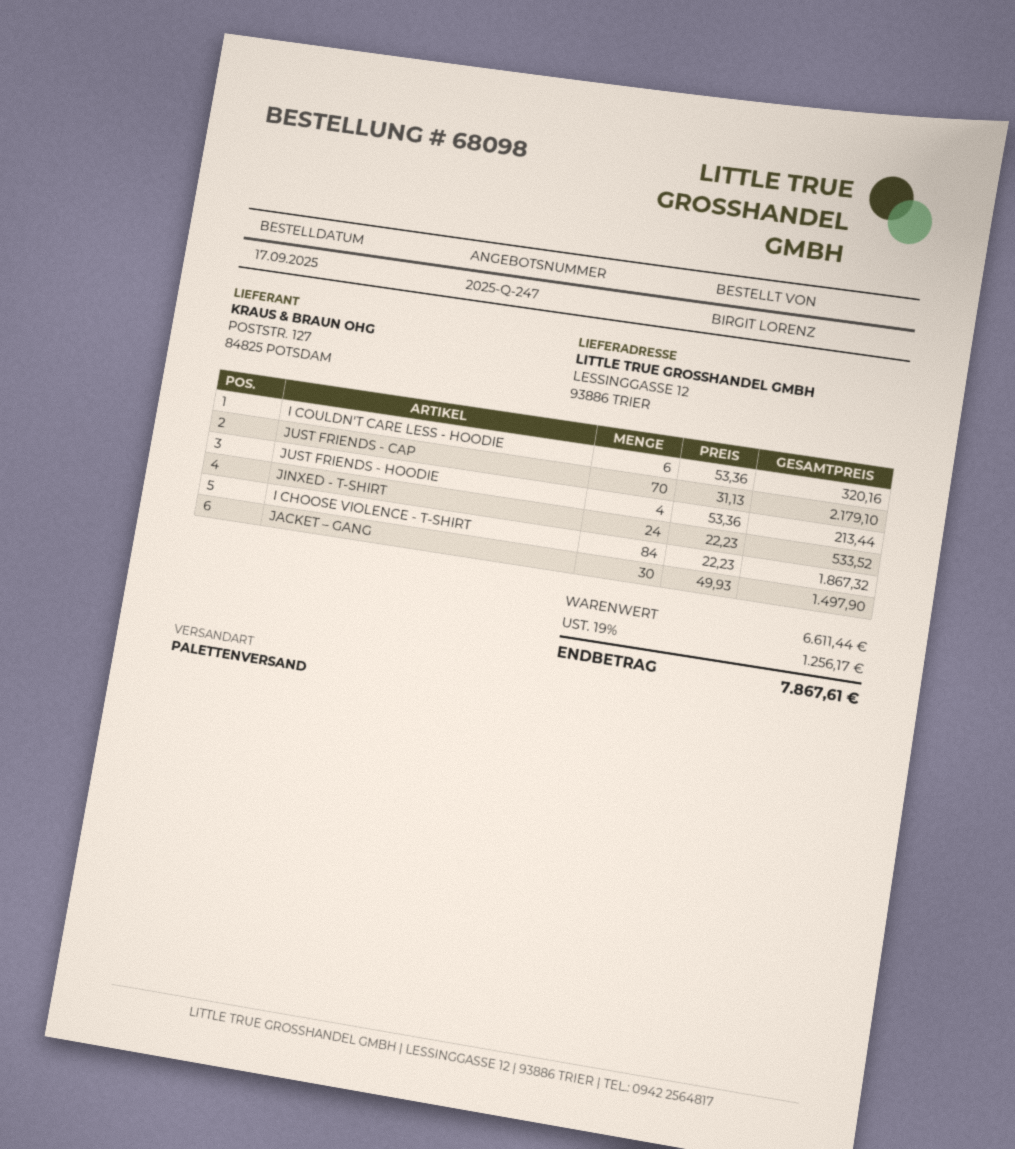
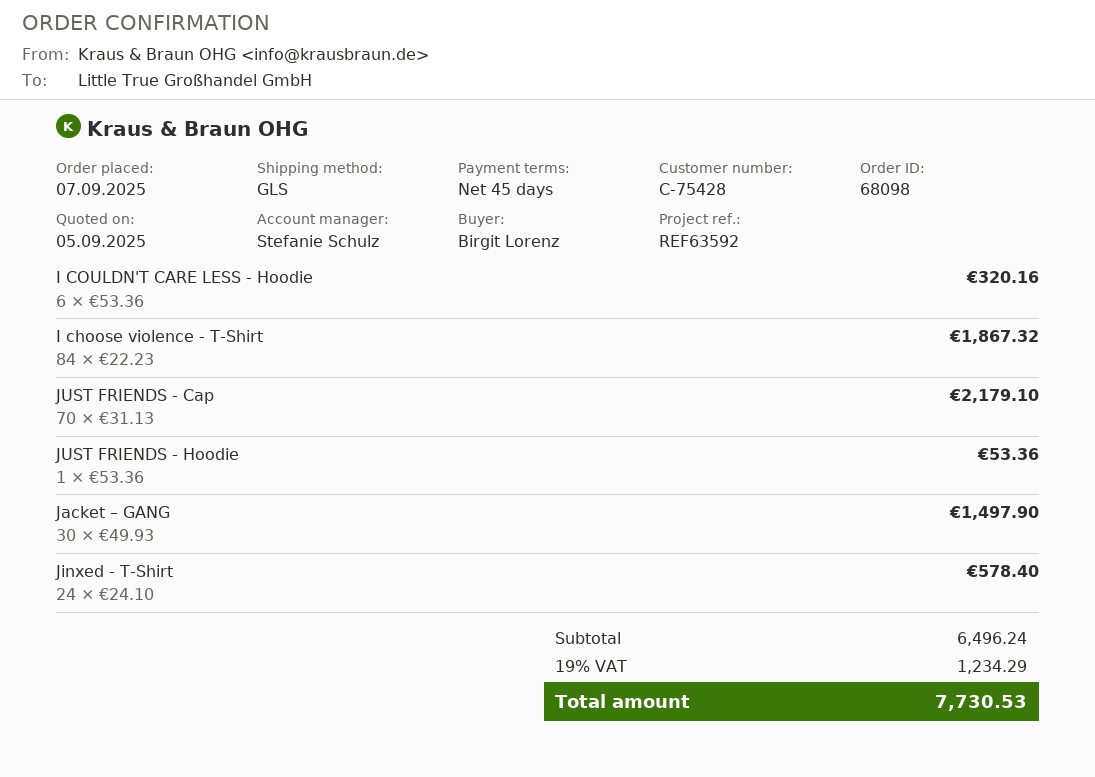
order date: 2025-09-17 -> 2025-09-07
shipping method: pallet freight -> GLS
JUST FRIENDS - HOODIE: 4 x 53.36 = 213.44 -> 1 x 53.36 = 53.36
JINXED - T-SHIRT: 24 x 22.23 = 533.52 -> 24 x 24.10 = 578.40
subtotal: 6611.44 -> 6496.24
tax: 19% = 1256.17 -> 19% = 1234.29
total: 7867.61 -> 7730.53

